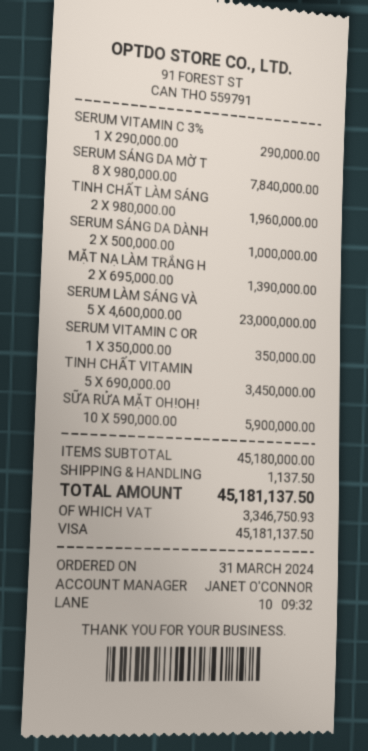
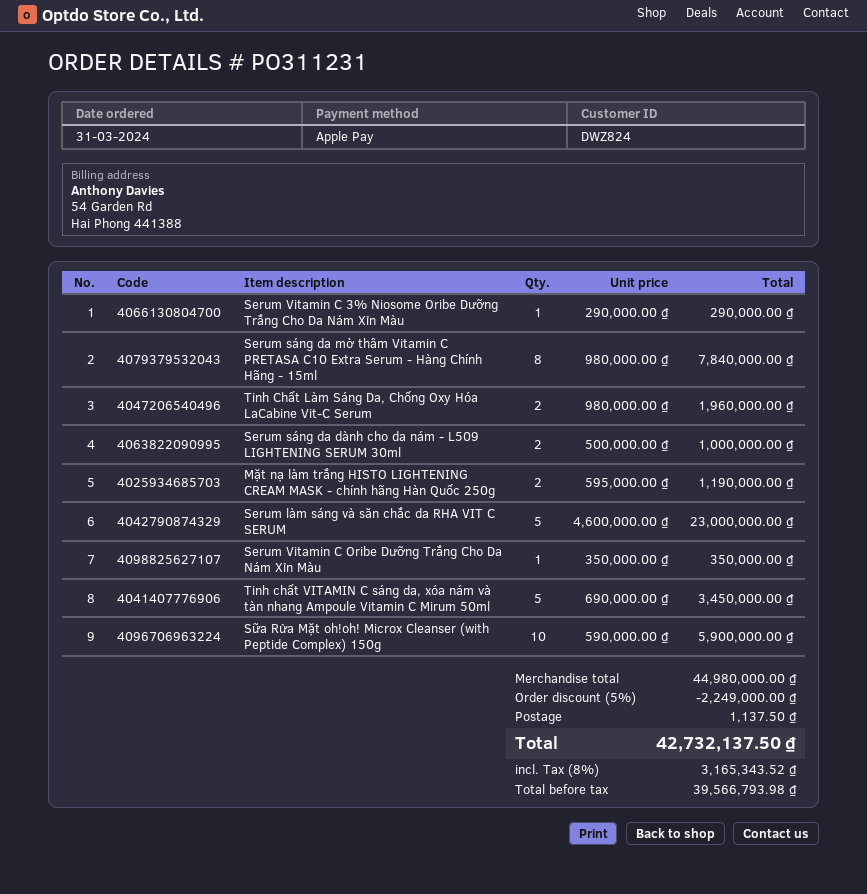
payment method: Visa -> Apple Pay
MẶT NẠ LÀM TRẮNG H: 2 x 695000.00 = 1390000.00 -> 2 x 595000.00 = 1190000.00
subtotal: 45180000.00 -> 44980000.00
discount: none -> 5% = 2249000.00
tax: 3346750.93 -> 3165343.52
total: 45181137.50 -> 42732137.50

